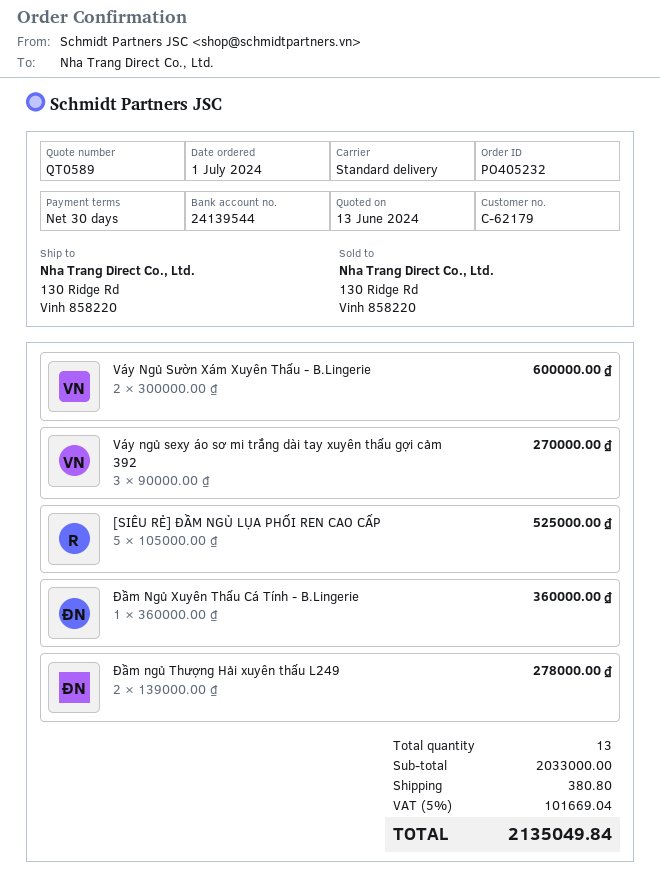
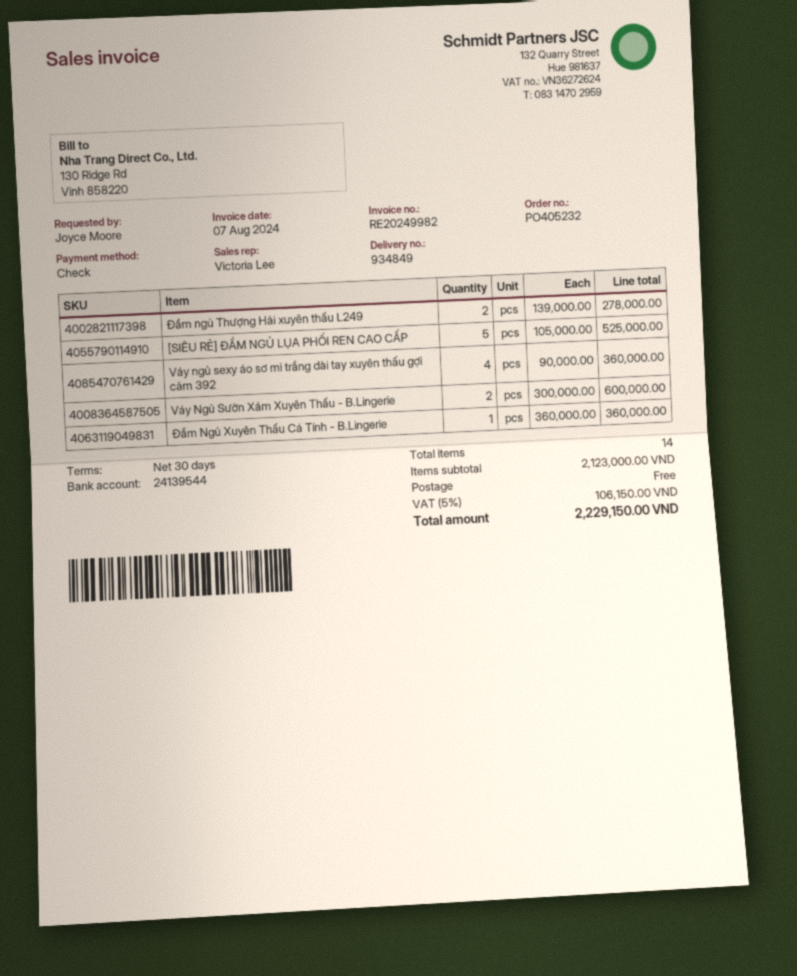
Váy ngủ sexy áo sơ mi trắng dài tay xuyên thấu gợi cảm 392: 3 x 90000.00 = 270000.00 -> 4 x 90000.00 = 360000.00
total quantity: 13 -> 14
subtotal: 2033000.00 -> 2123000.00
shipping: 380.80 -> 0.00
tax: 5% = 101669.04 -> 5% = 106150.00
total: 2135049.84 -> 2229150.00

